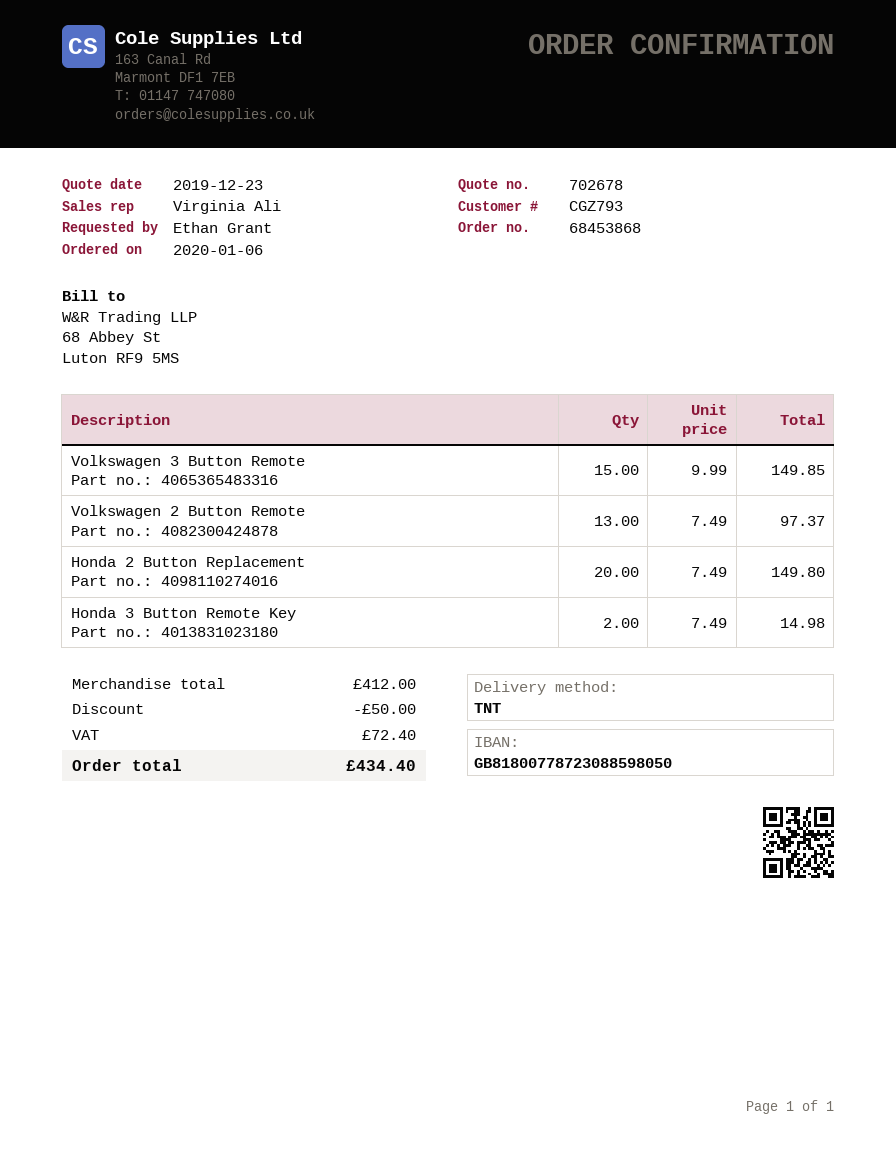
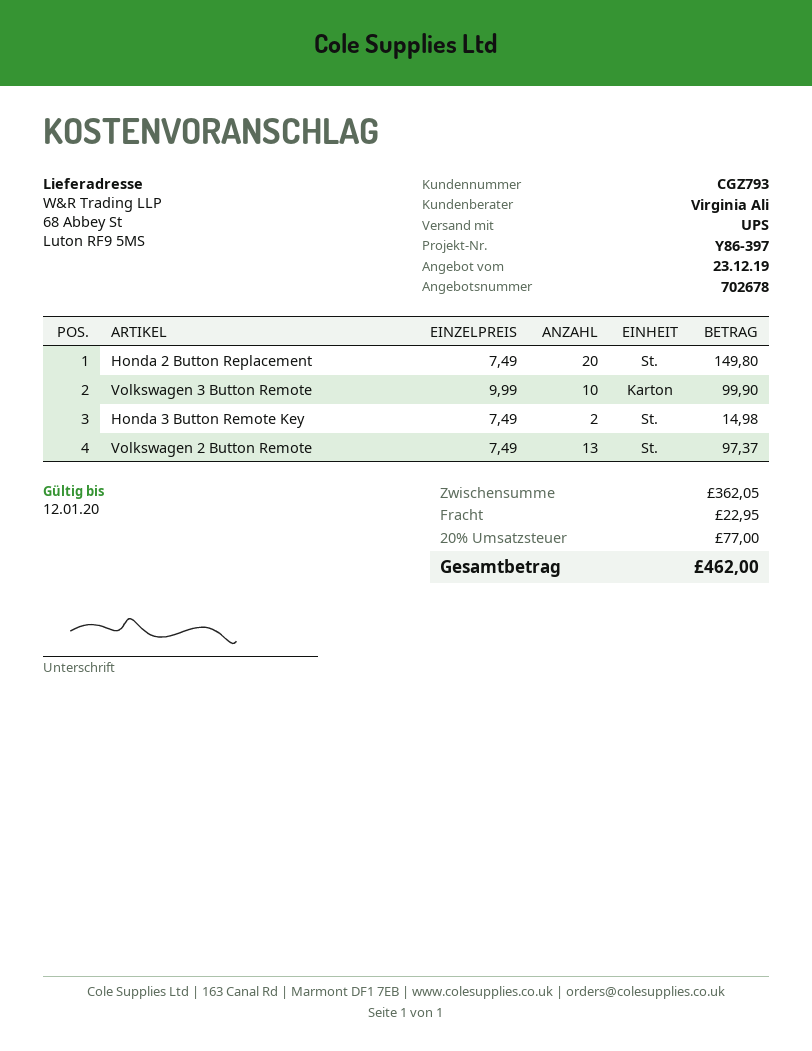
shipping method: TNT -> UPS
Volkswagen 3 Button Remote: 15 x 9.99 = 149.85 -> 10 x 9.99 = 99.90
subtotal: 412.00 -> 362.05
discount: 50.00 -> none
shipping: none -> 22.95
tax: 72.40 -> 77.00
total: 434.40 -> 462.00

